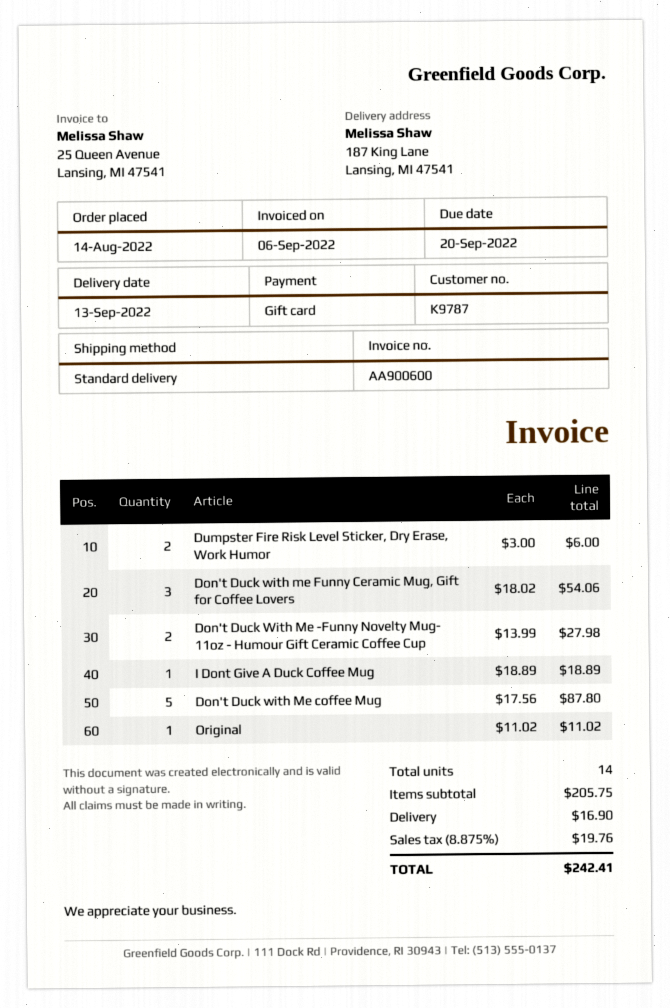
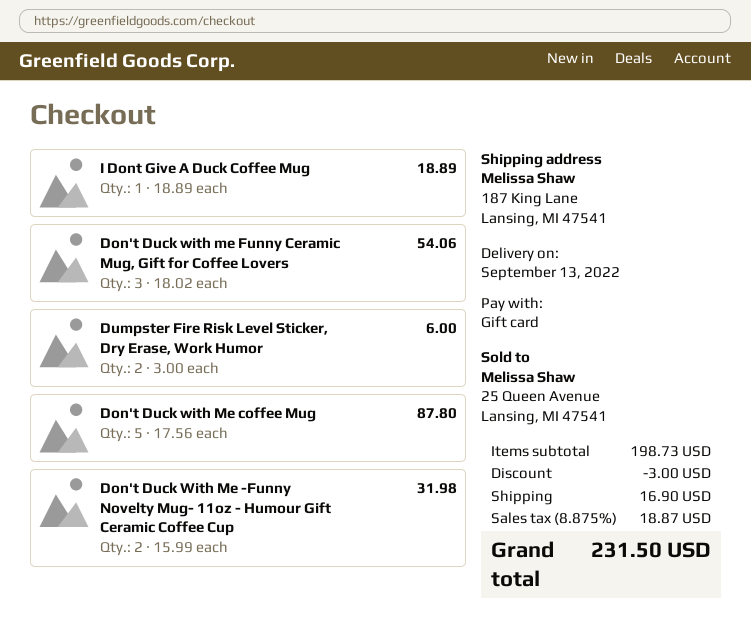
Don't Duck With Me -Funny Novelty Mug- 11oz - Humour Gift Ceramic Coffee Cup: 2 x 13.99 = 27.98 -> 2 x 15.99 = 31.98
Original: 1 x 11.02 = 11.02 -> none
subtotal: 205.75 -> 198.73
discount: none -> 3.00
tax: 8.875% = 19.76 -> 8.875% = 18.87
total: 242.41 -> 231.50

